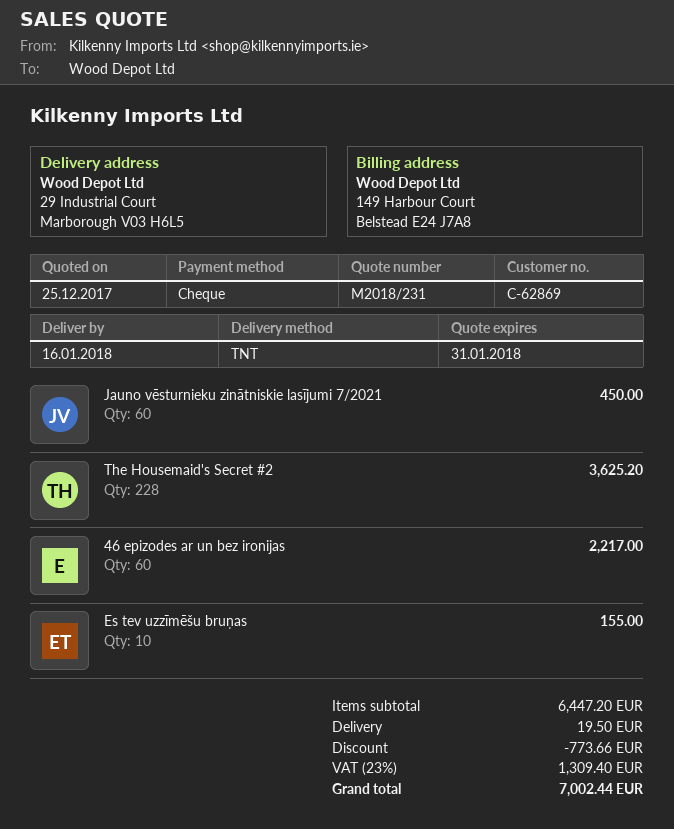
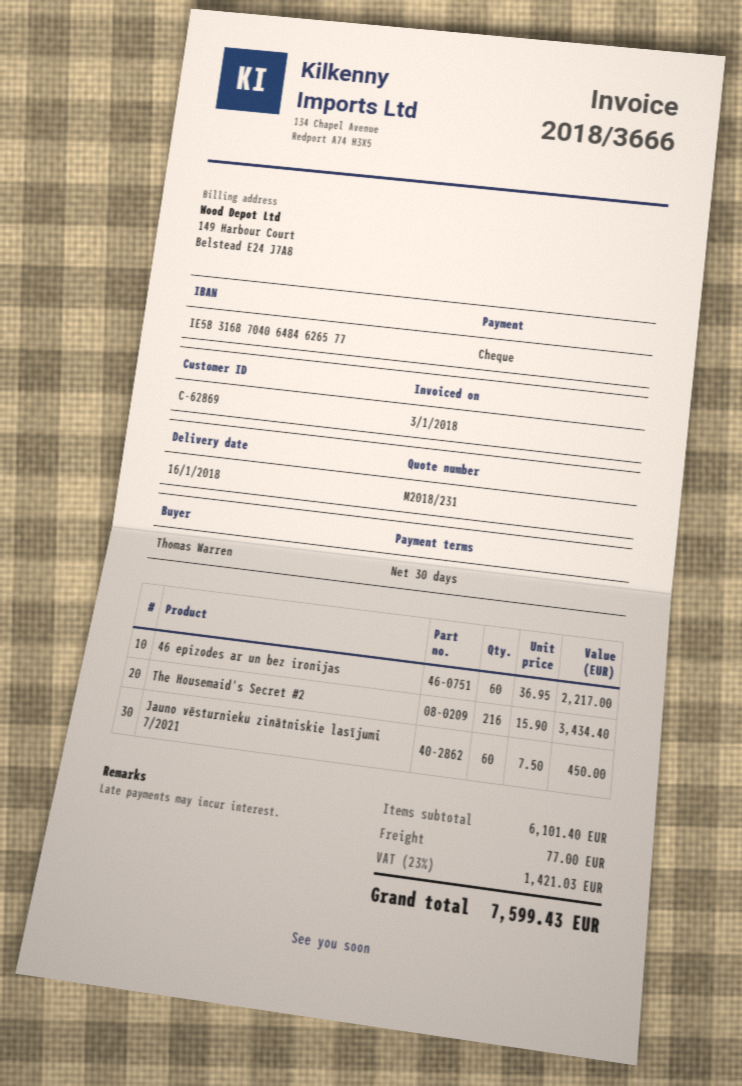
The Housemaid's Secret #2: 228 for 3625.20 -> 216 for 3434.40
Es tev uzzīmēšu bruņas: 10 for 155.00 -> none
subtotal: 6447.20 -> 6101.40
discount: 773.66 -> none
shipping: 19.50 -> 77.00
tax: 23% = 1309.40 -> 23% = 1421.03
total: 7002.44 -> 7599.43

